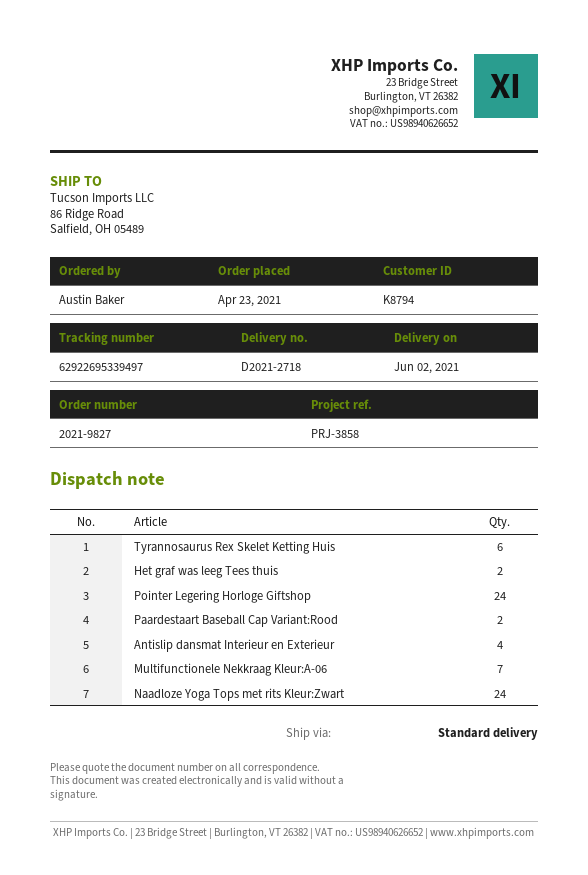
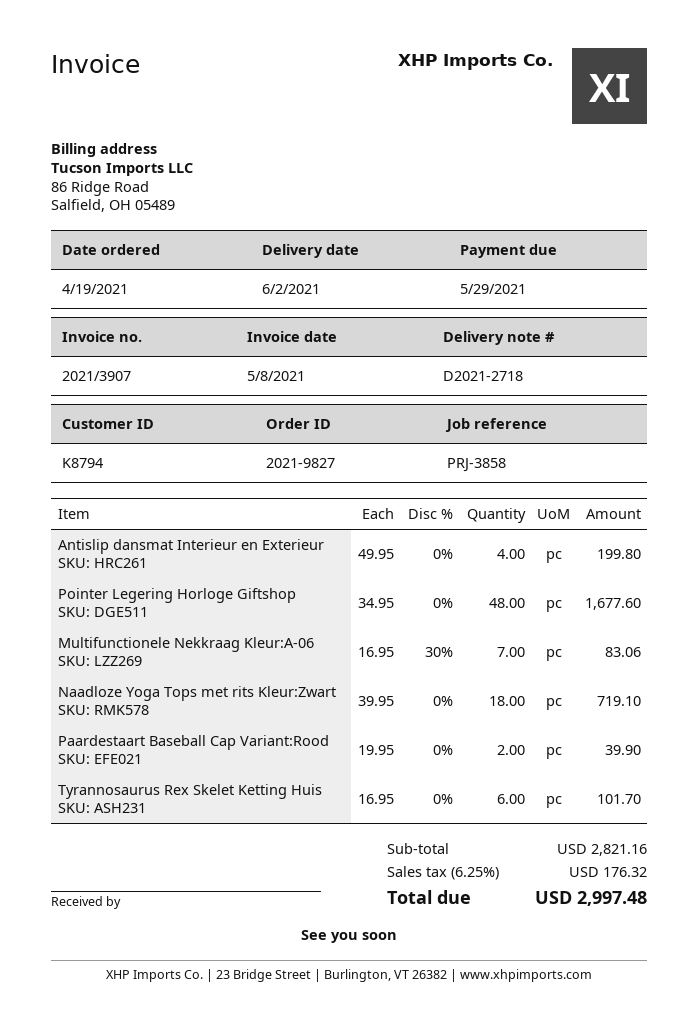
order date: 2021-04-23 -> 2021-04-19
Het graf was leeg Tees thuis: 2 -> none
Pointer Legering Horloge Giftshop: 24 -> 48
Naadloze Yoga Tops met rits Kleur:Zwart: 24 -> 18

